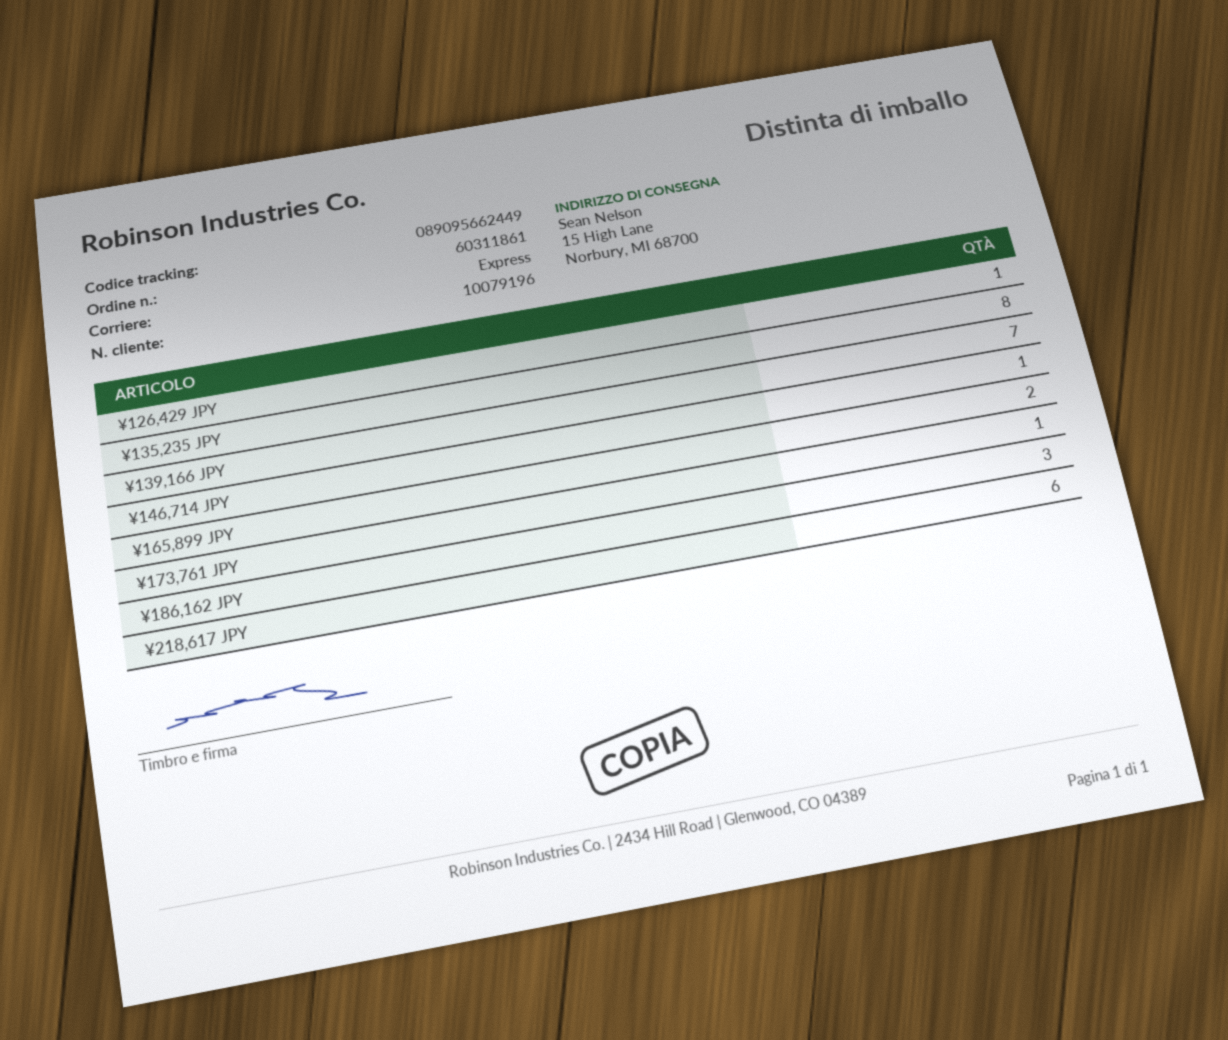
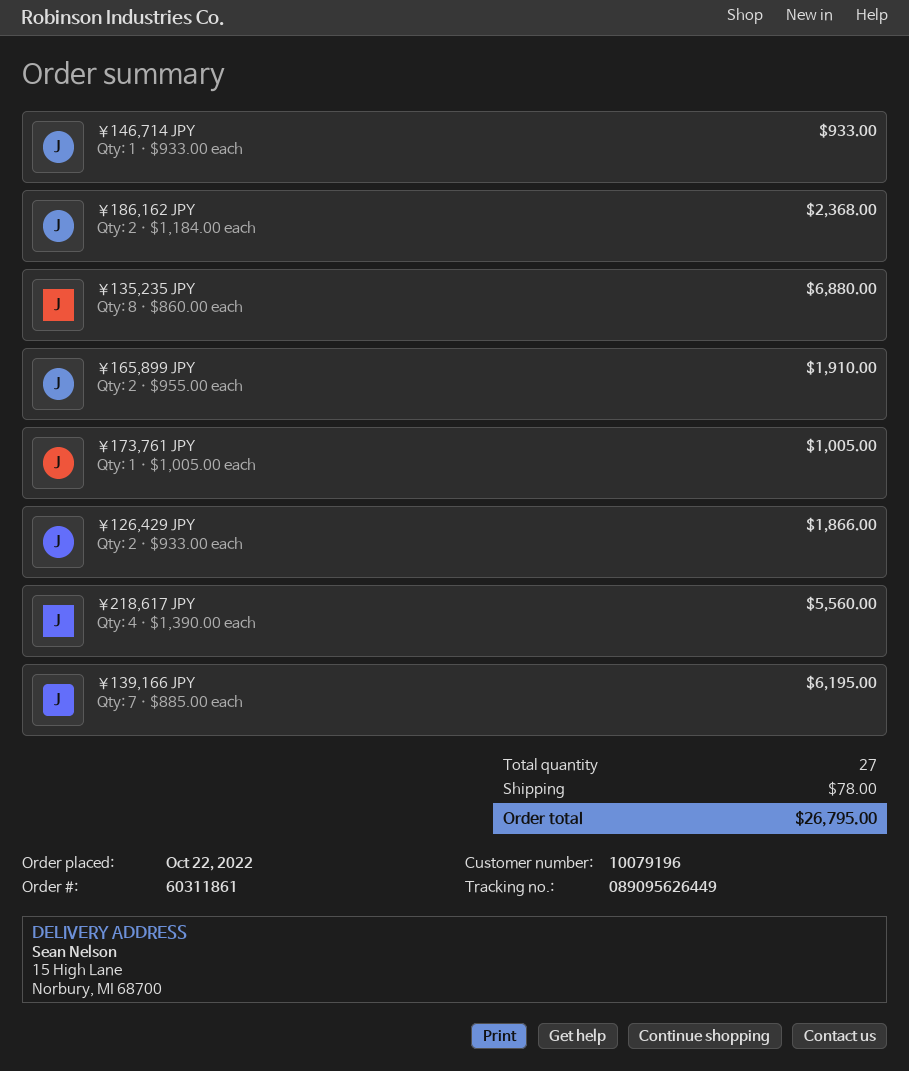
tracking number: 089095662449 -> 089095626449
¥126,429 JPY: 1 -> 2
¥186,162 JPY: 3 -> 2
¥218,617 JPY: 6 -> 4

